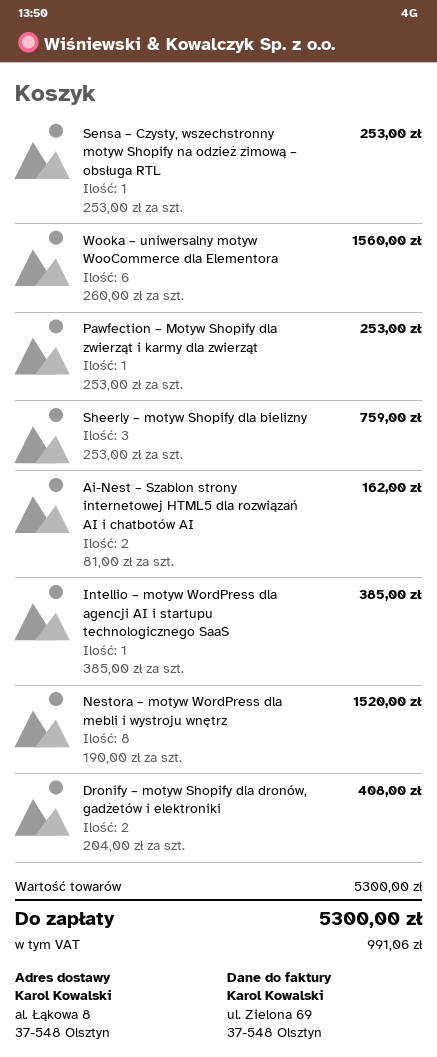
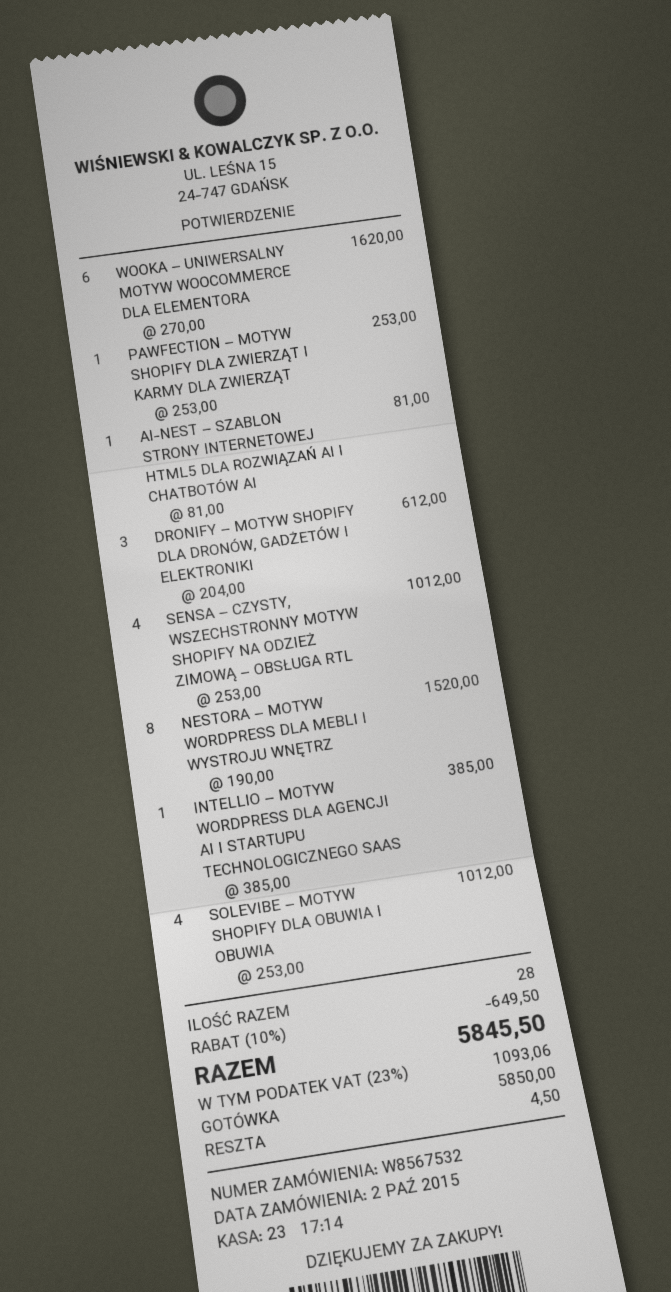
Sensa – Czysty, wszechstronny motyw Shopify na odzież zimową – obsługa RTL: 1 x 253.00 = 253.00 -> 4 x 253.00 = 1012.00
Wooka – uniwersalny motyw WooCommerce dla Elementora: 6 x 260.00 = 1560.00 -> 6 x 270.00 = 1620.00
Sheerly – motyw Shopify dla bielizny: 3 x 253.00 = 759.00 -> none
Ai-Nest – Szablon strony internetowej HTML5 dla rozwiązań AI i chatbotów AI: 2 x 81.00 = 162.00 -> 1 x 81.00 = 81.00
Dronify – motyw Shopify dla dronów, gadżetów i elektroniki: 2 x 204.00 = 408.00 -> 3 x 204.00 = 612.00
SOLEVIBE – MOTYW SHOPIFY DLA OBUWIA I OBUWIA: none -> 4 x 253.00 = 1012.00
discount: none -> 10% = 649.50
tax: 991.06 -> 1093.06
total: 5300.00 -> 5845.50

